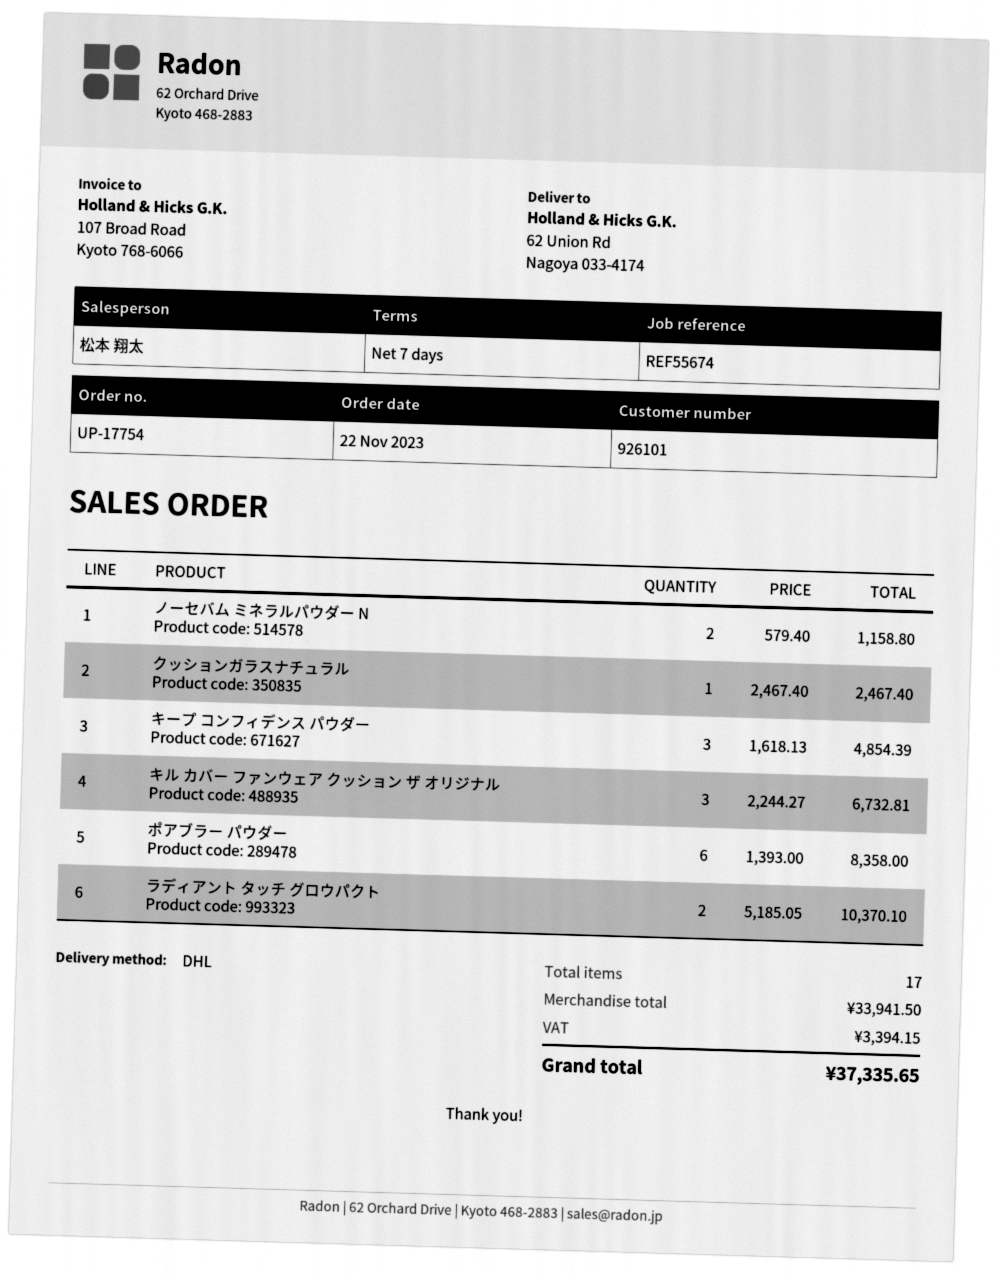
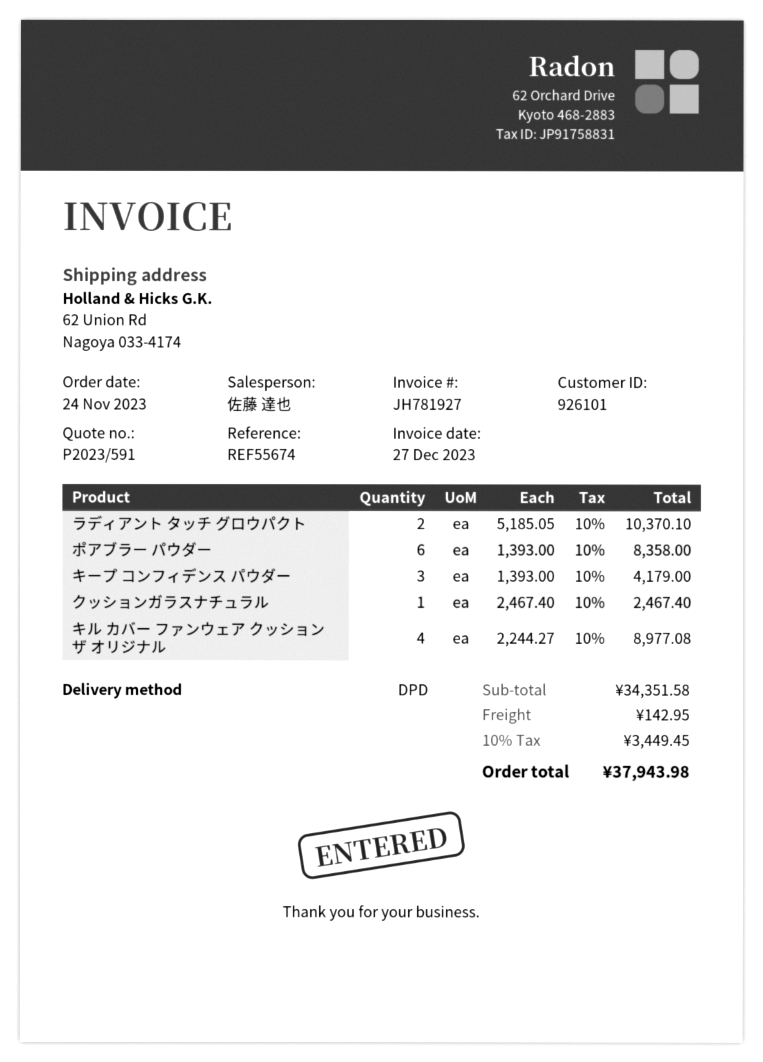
order date: 2023-11-22 -> 2023-11-24
sales rep: 松本 翔太 -> 佐藤 達也
shipping method: DHL -> DPD
ノーセバム ミネラルパウダー N: 2 x 579.40 = 1158.80 -> none
キープ コンフィデンス パウダー: 3 x 1618.13 = 4854.39 -> 3 x 1393.00 = 4179.00
キル カバー ファンウェア クッション ザ オリジナル: 3 x 2244.27 = 6732.81 -> 4 x 2244.27 = 8977.08
subtotal: 33941.50 -> 34351.58
shipping: none -> 142.95
tax: 3394.15 -> 3449.45
total: 37335.65 -> 37943.98

